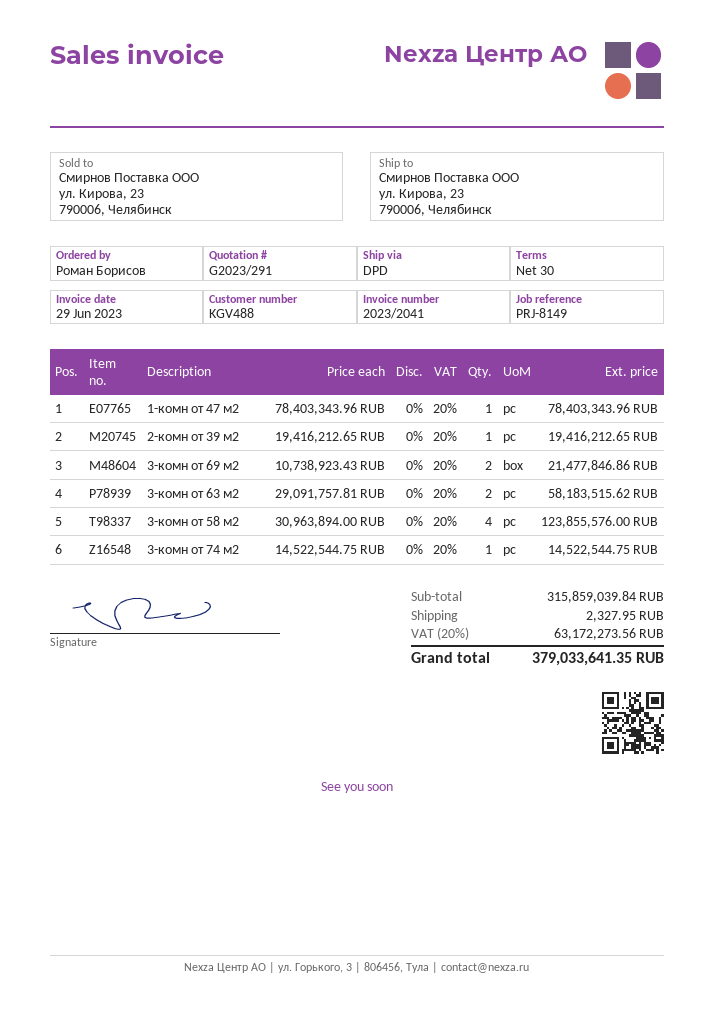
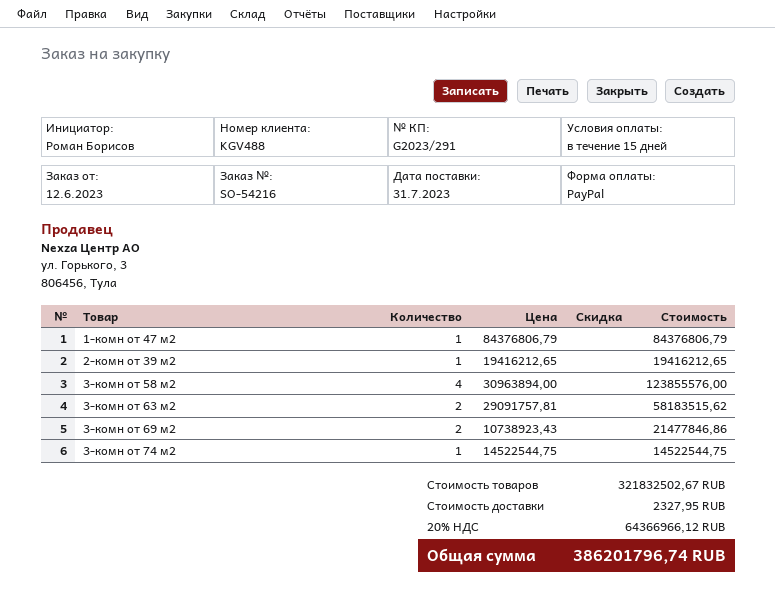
payment terms: 30 days -> 15 days
1-комн от 47 м2: 1 x 78403343.96 = 78403343.96 -> 1 x 84376806.79 = 84376806.79
subtotal: 315859039.84 -> 321832502.67
tax: 20% = 63172273.56 -> 20% = 64366966.12
total: 379033641.35 -> 386201796.74

